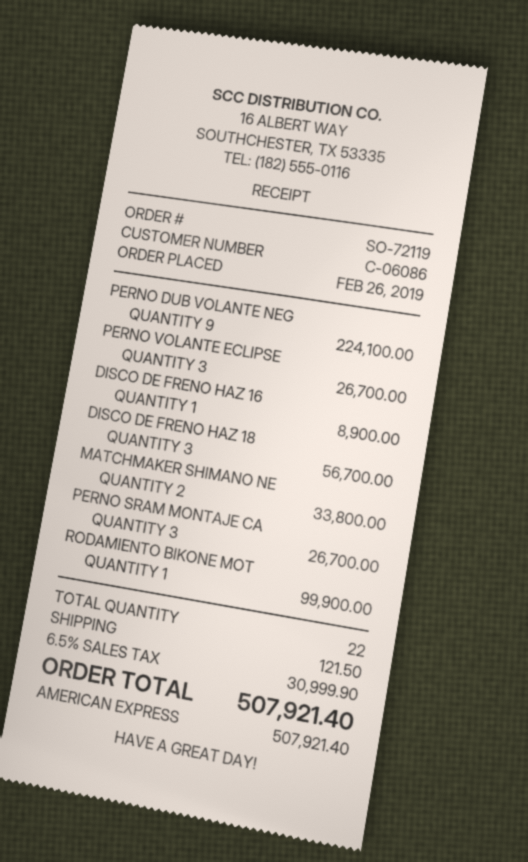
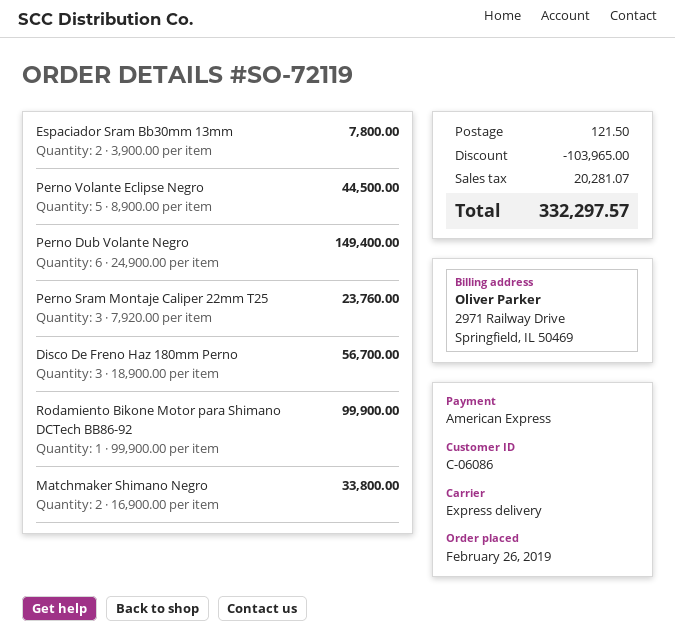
PERNO DUB VOLANTE NEG: 9 for 224100.00 -> 6 for 149400.00
PERNO VOLANTE ECLIPSE: 3 for 26700.00 -> 5 for 44500.00
DISCO DE FRENO HAZ 16: 1 for 8900.00 -> none
PERNO SRAM MONTAJE CA: 3 for 26700.00 -> 3 for 23760.00
Espaciador Sram Bb30mm 13mm: none -> 2 for 7800.00
discount: none -> 103965.00
tax: 30999.90 -> 20281.07
total: 507921.40 -> 332297.57

